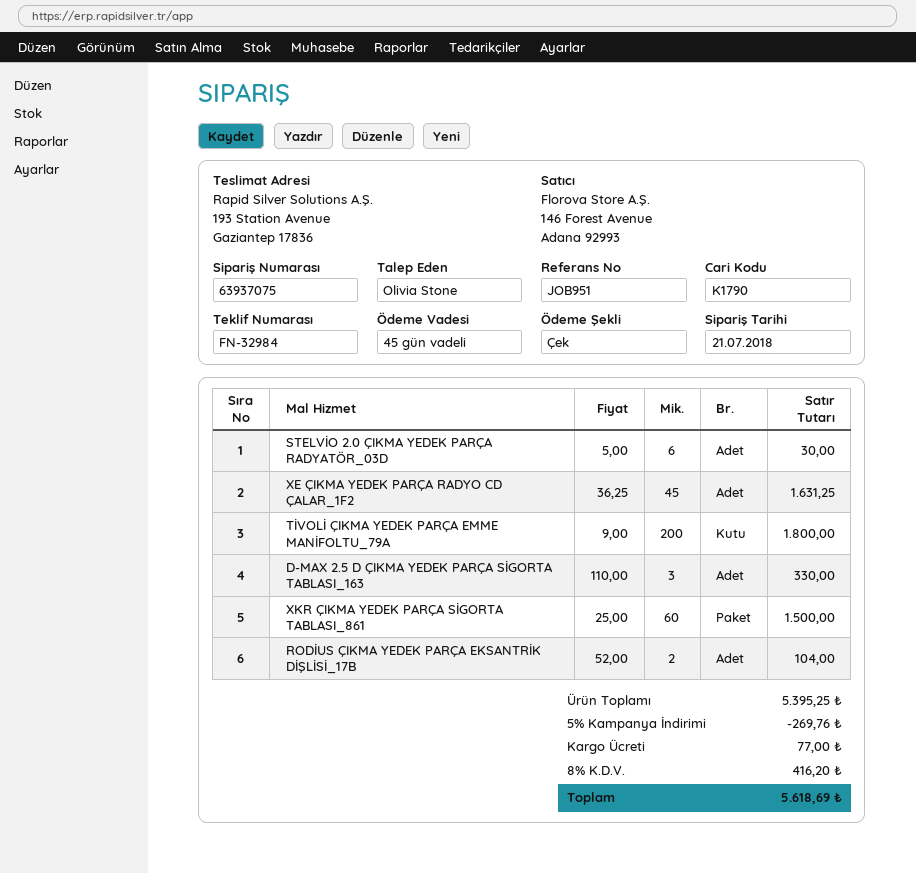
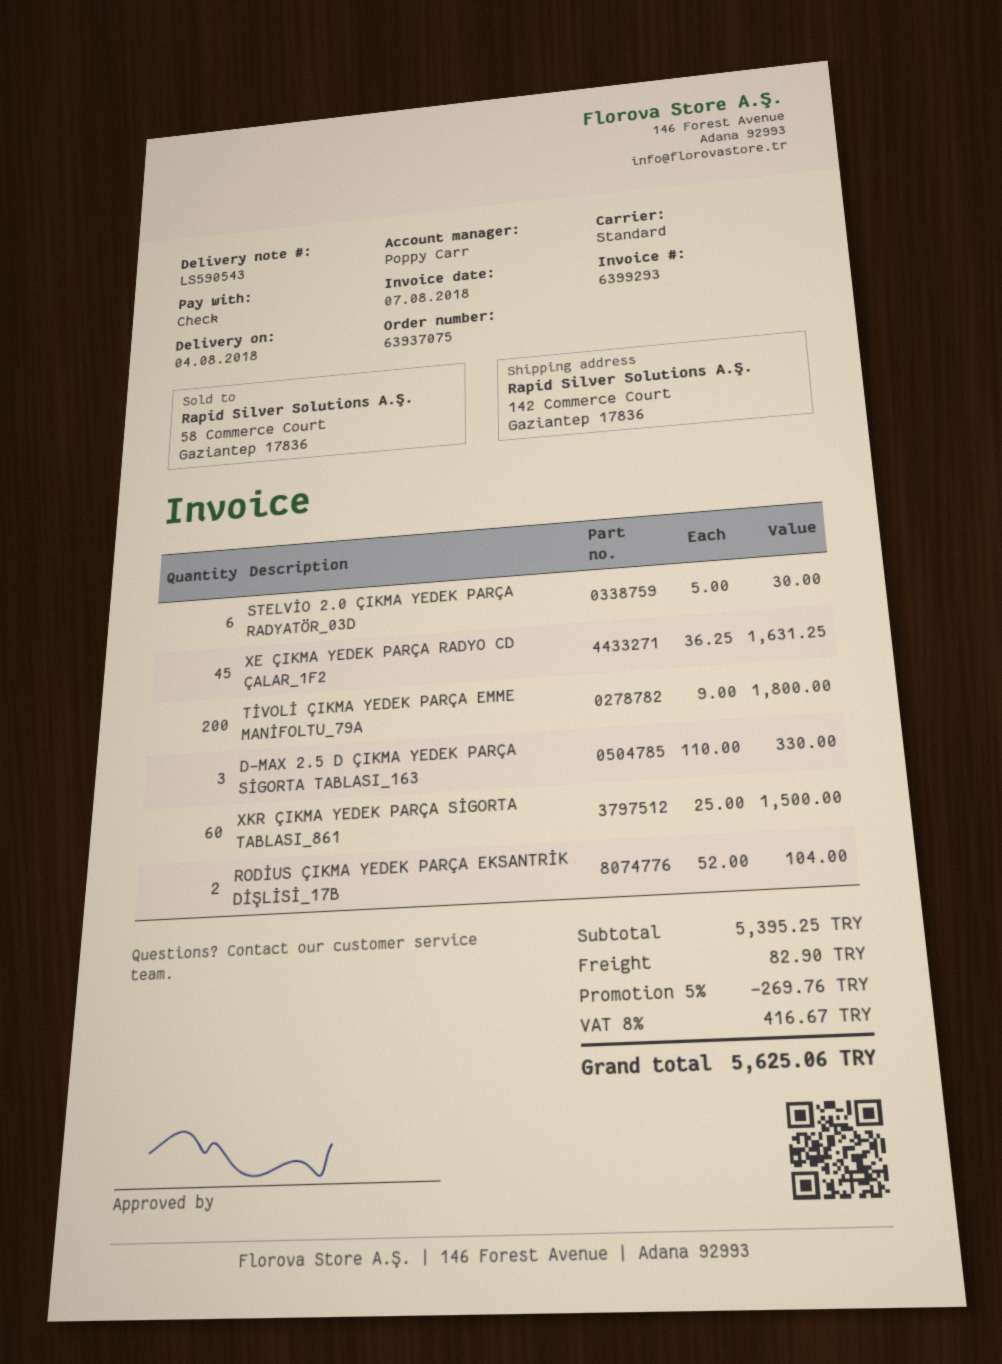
ship to: 193 Station Avenue, Gaziantep 17836 -> 142 Commerce Court, Gaziantep 17836
shipping: 77.00 -> 82.90
tax: 8% = 416.20 -> 8% = 416.67
total: 5618.69 -> 5625.06

